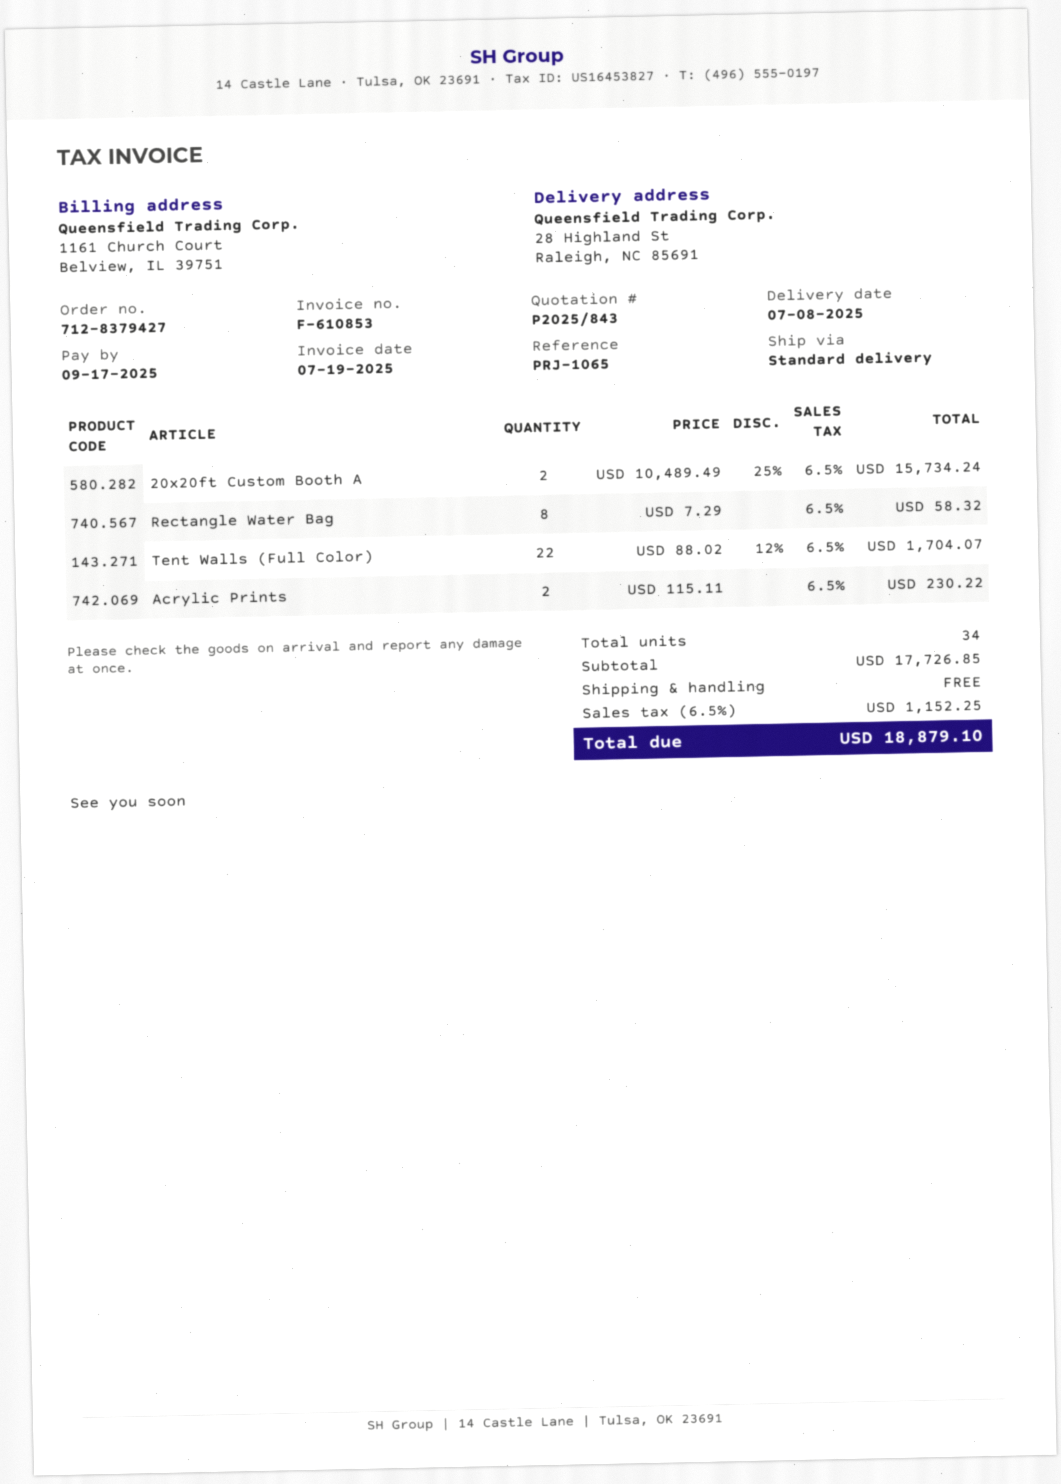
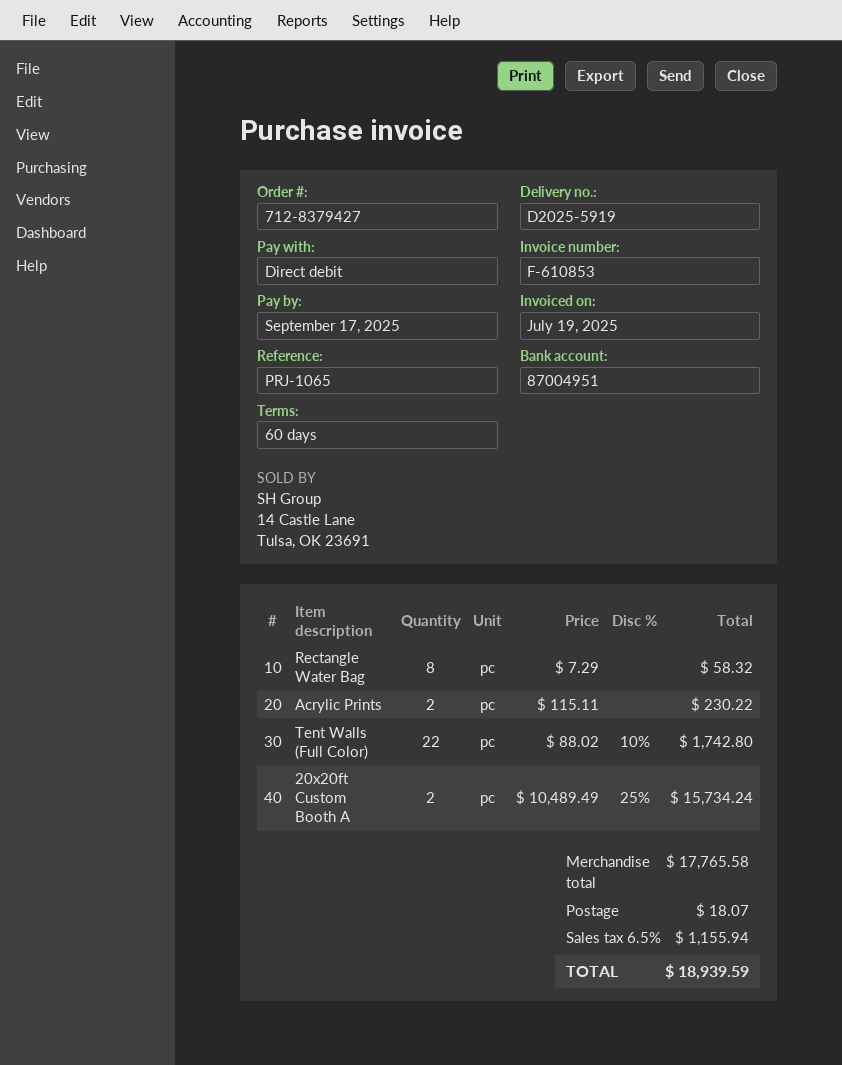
Tent Walls (Full Color): 22 x 88.02 - 12% = 1704.07 -> 22 x 88.02 - 10% = 1742.80
subtotal: 17726.85 -> 17765.58
shipping: 0.00 -> 18.07
tax: 6.5% = 1152.25 -> 6.5% = 1155.94
total: 18879.10 -> 18939.59

